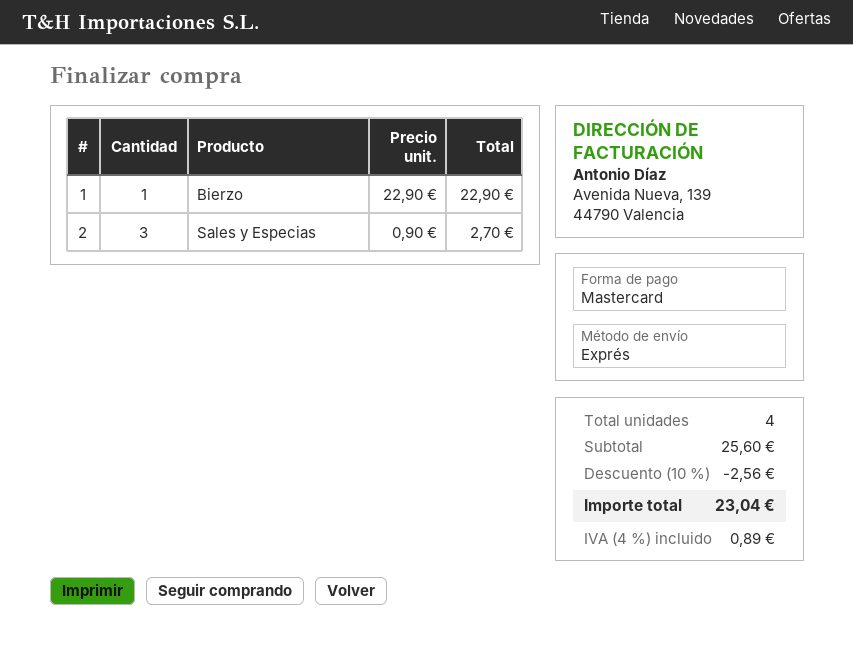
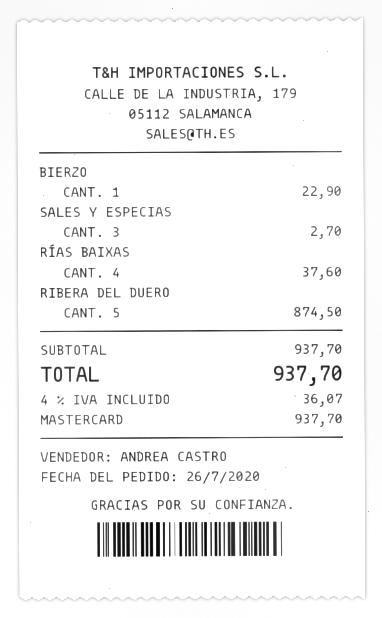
RÍAS BAIXAS: none -> 4 for 37.60
RIBERA DEL DUERO: none -> 5 for 874.50
subtotal: 25.60 -> 937.70
discount: 10% = 2.56 -> none
tax: 4% = 0.89 -> 4% = 36.07
total: 23.04 -> 937.70

